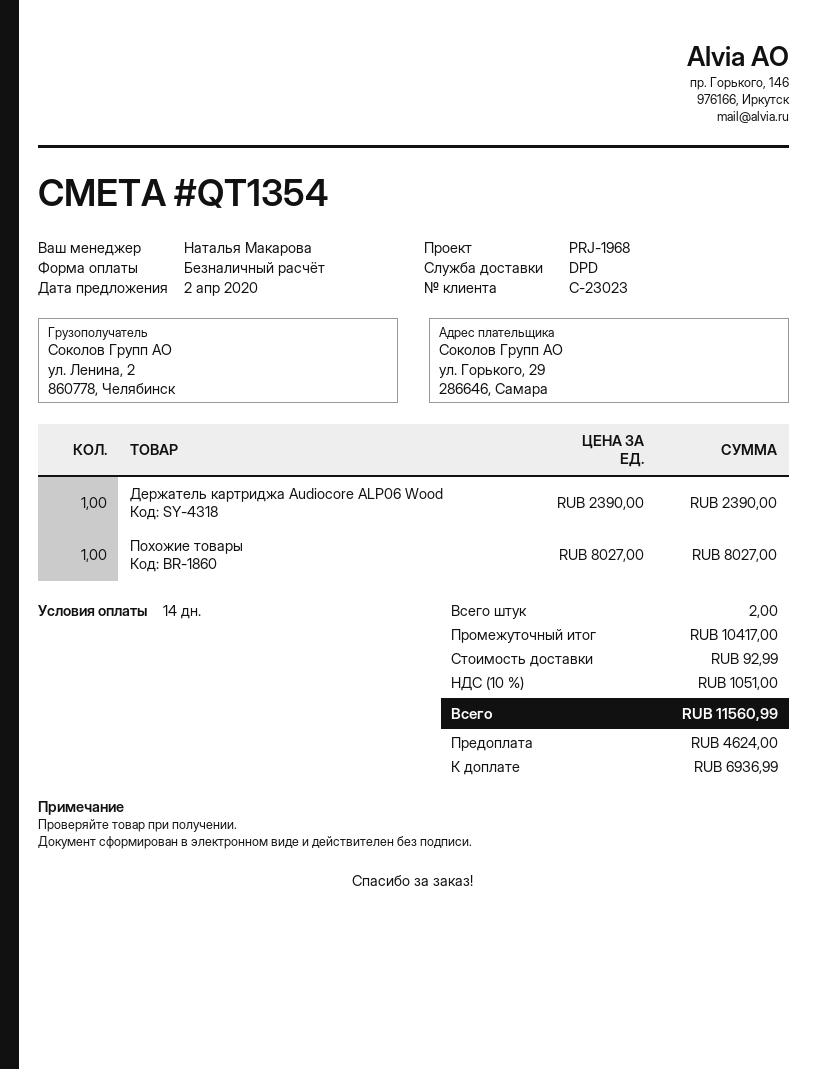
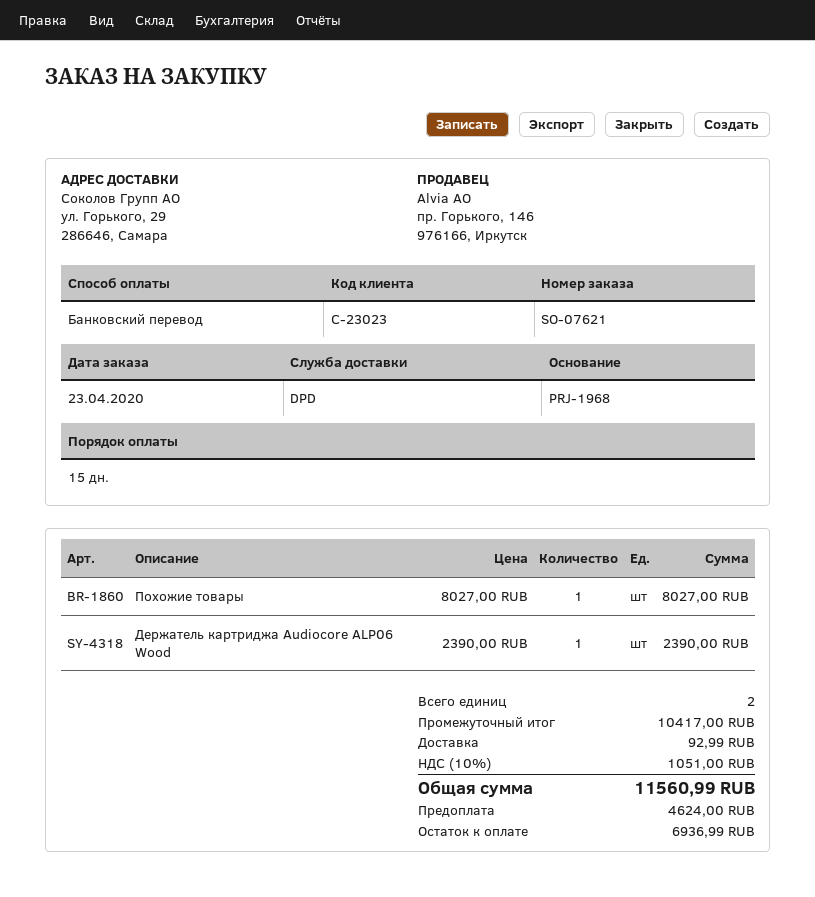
payment terms: 14 days -> 15 days
ship to: ул. Ленина, 2, 860778, Челябинск -> ул. Горького, 29, 286646, Самара

